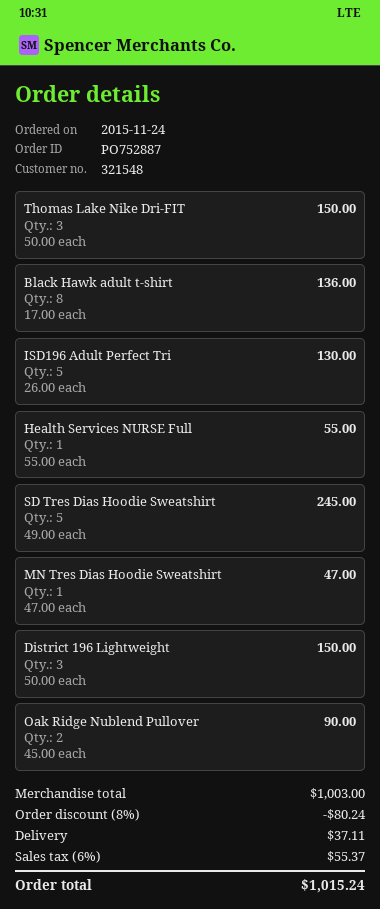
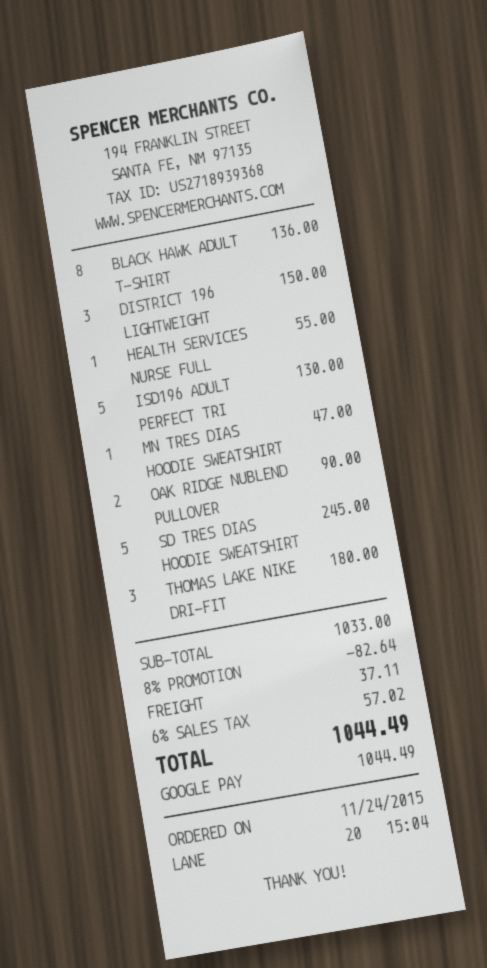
Thomas Lake Nike Dri-FIT: 3 for 150.00 -> 3 for 180.00
subtotal: 1003.00 -> 1033.00
discount: 8% = 80.24 -> 8% = 82.64
tax: 6% = 55.37 -> 6% = 57.02
total: 1015.24 -> 1044.49

